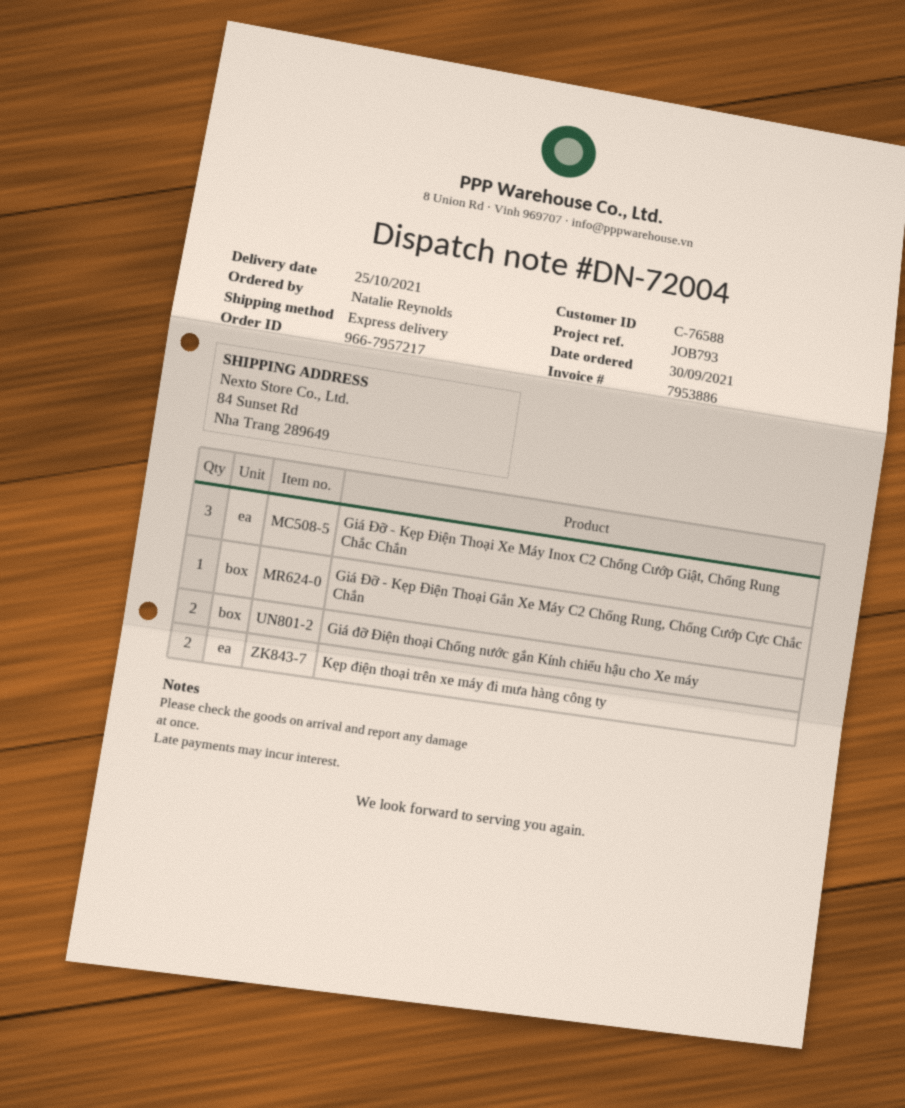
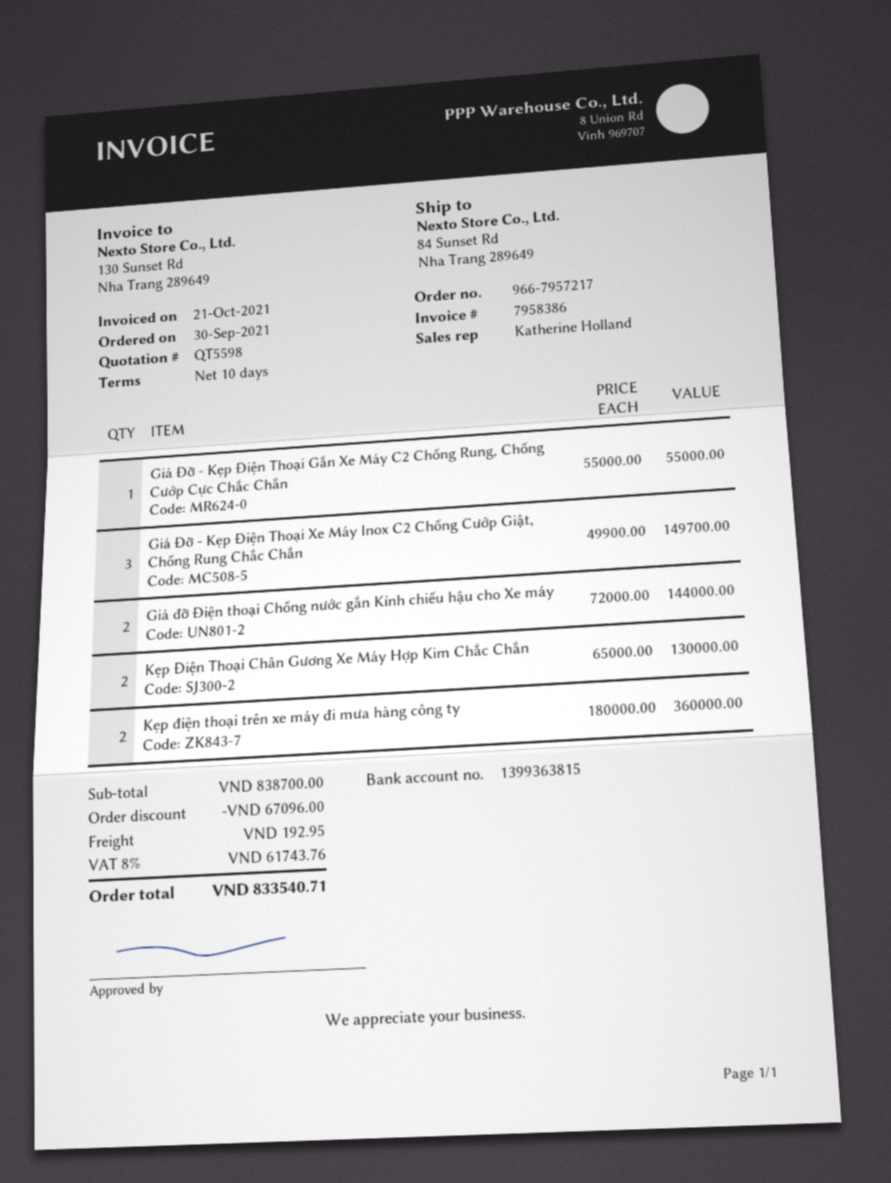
invoice number: 7953886 -> 7958386
Kẹp Điện Thoại Chân Gương Xe Máy Hợp Kim Chắc Chắn: none -> 2

